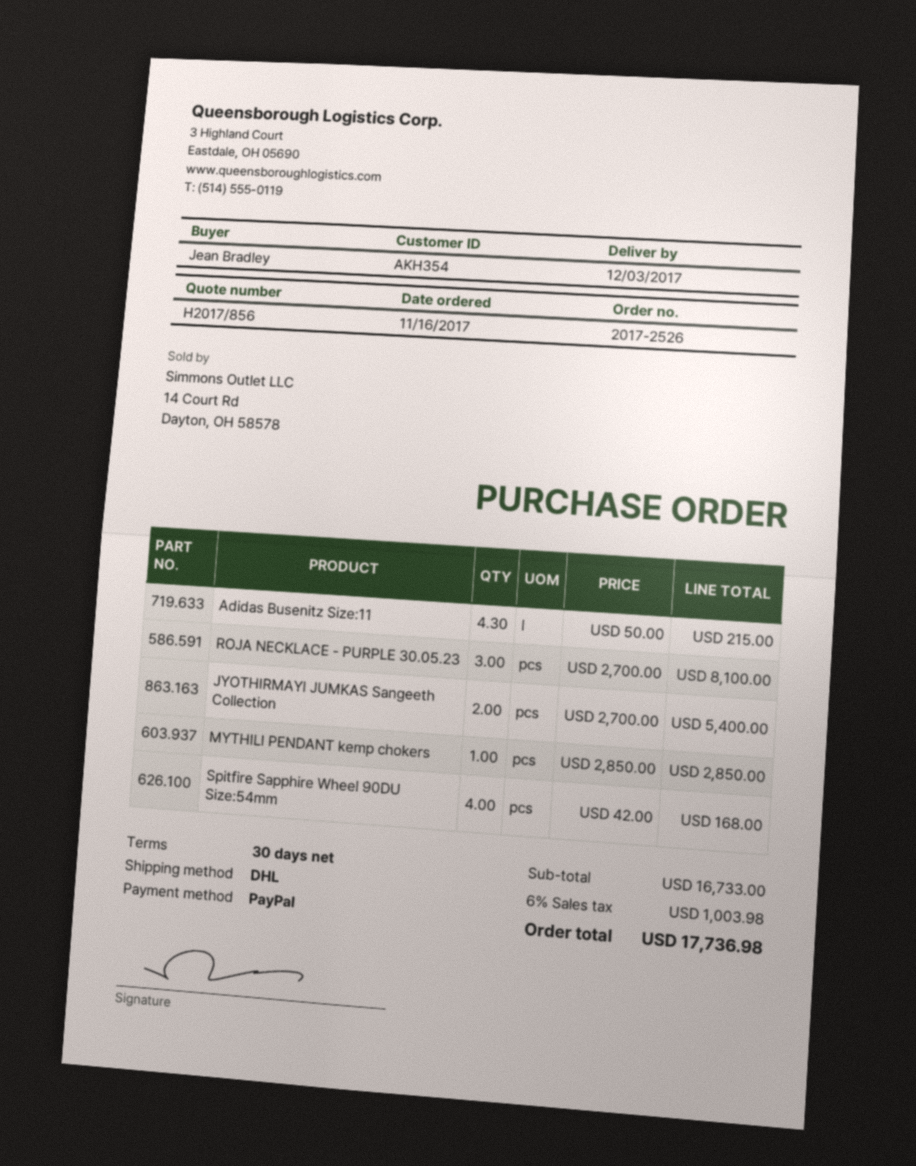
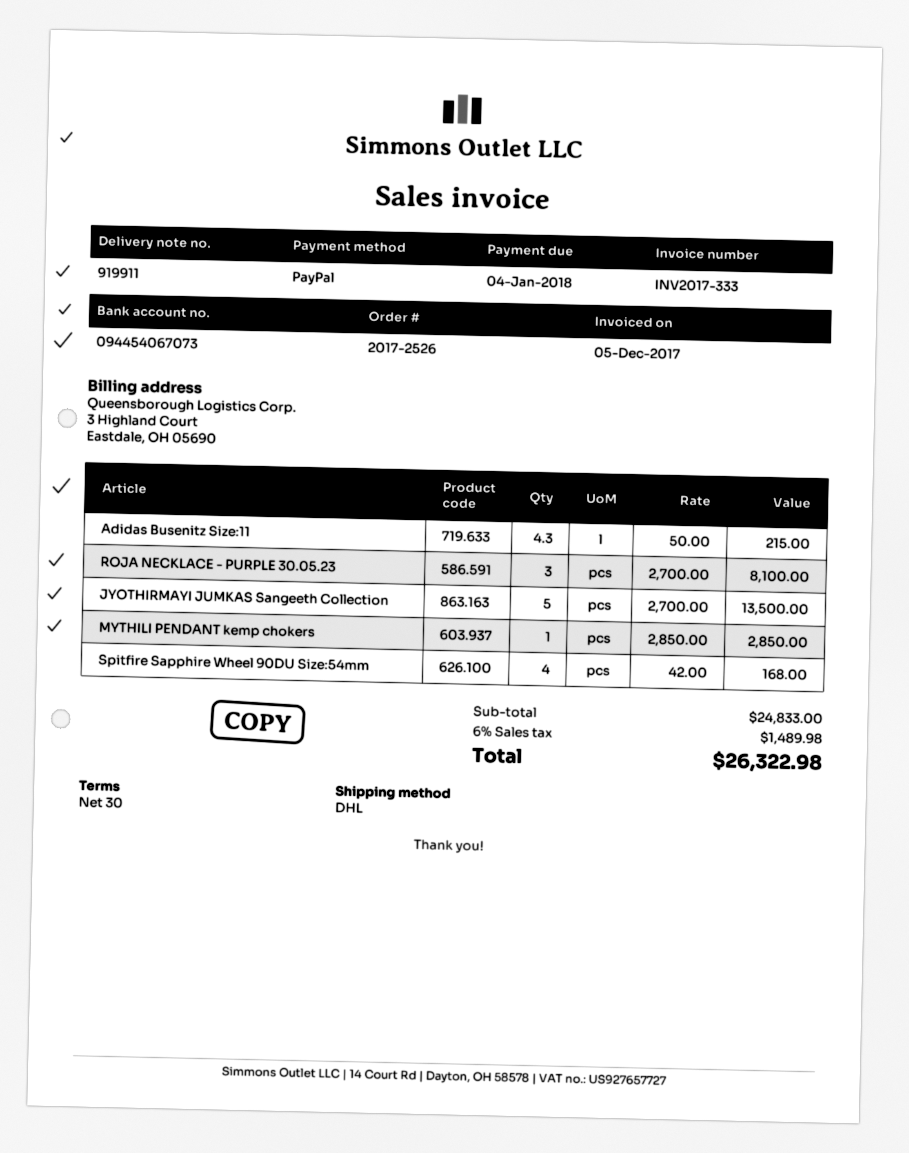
JYOTHIRMAYI JUMKAS Sangeeth Collection: 2 x 2700.00 = 5400.00 -> 5 x 2700.00 = 13500.00
subtotal: 16733.00 -> 24833.00
tax: 6% = 1003.98 -> 6% = 1489.98
total: 17736.98 -> 26322.98

